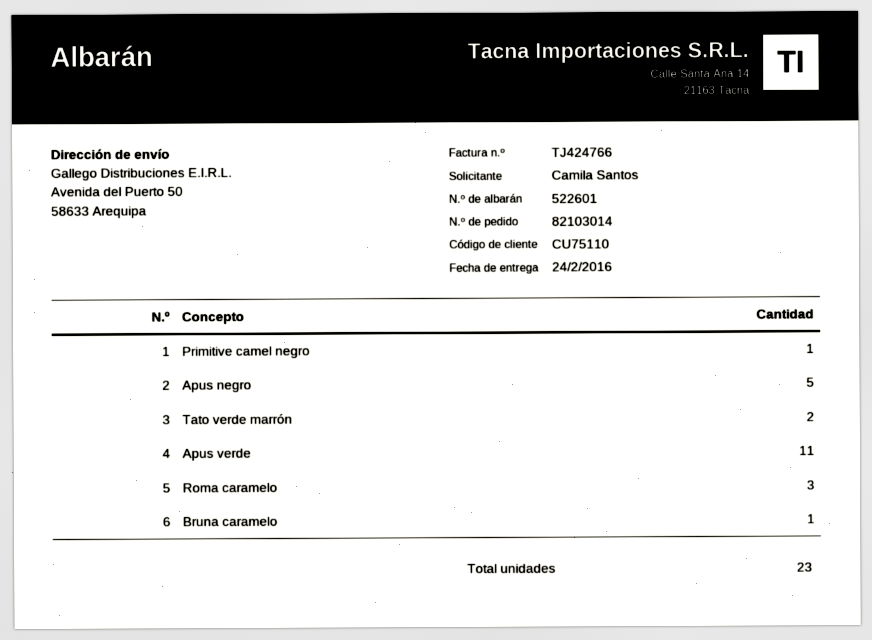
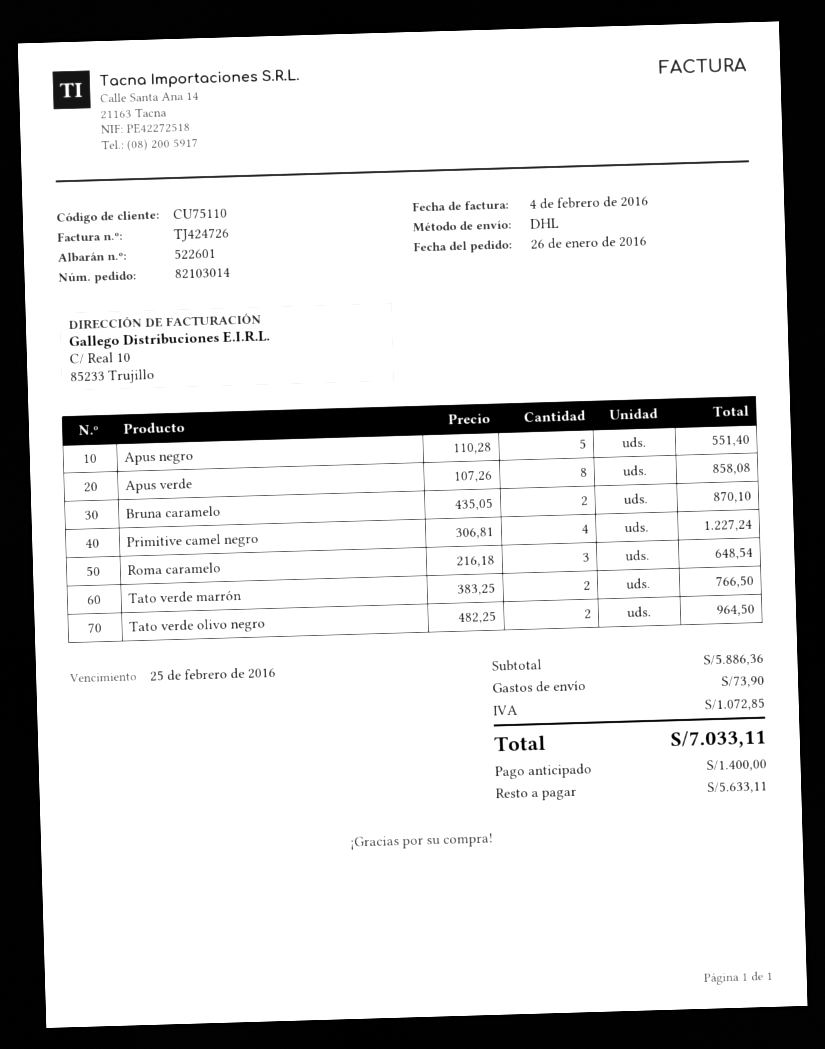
invoice number: TJ424766 -> TJ424726
Primitive camel negro: 1 -> 4
Apus verde: 11 -> 8
Bruna caramelo: 1 -> 2
Tato verde olivo negro: none -> 2

